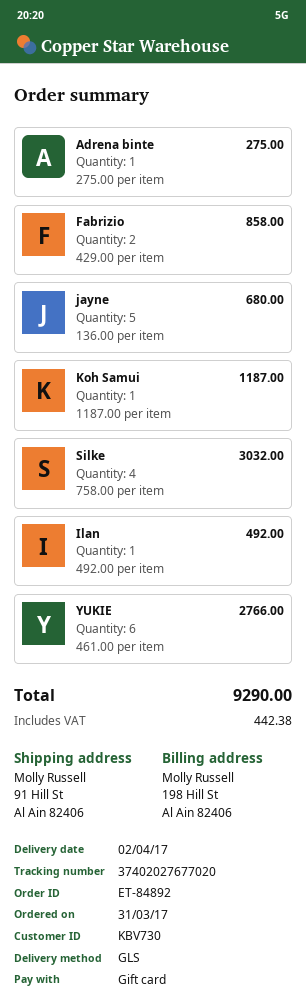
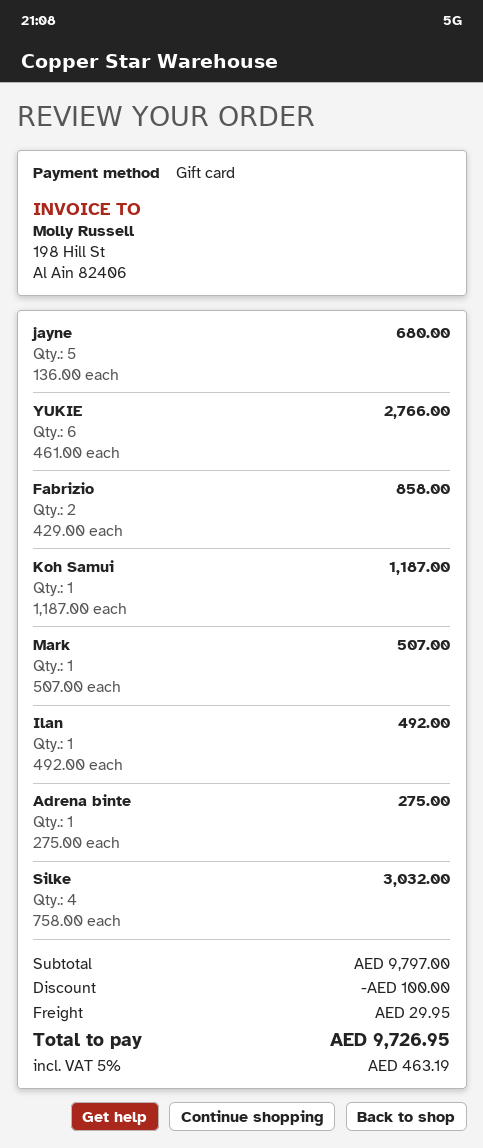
Mark: none -> 1 x 507.00 = 507.00
discount: none -> 100.00
shipping: none -> 29.95
tax: 442.38 -> 463.19
total: 9290.00 -> 9726.95

